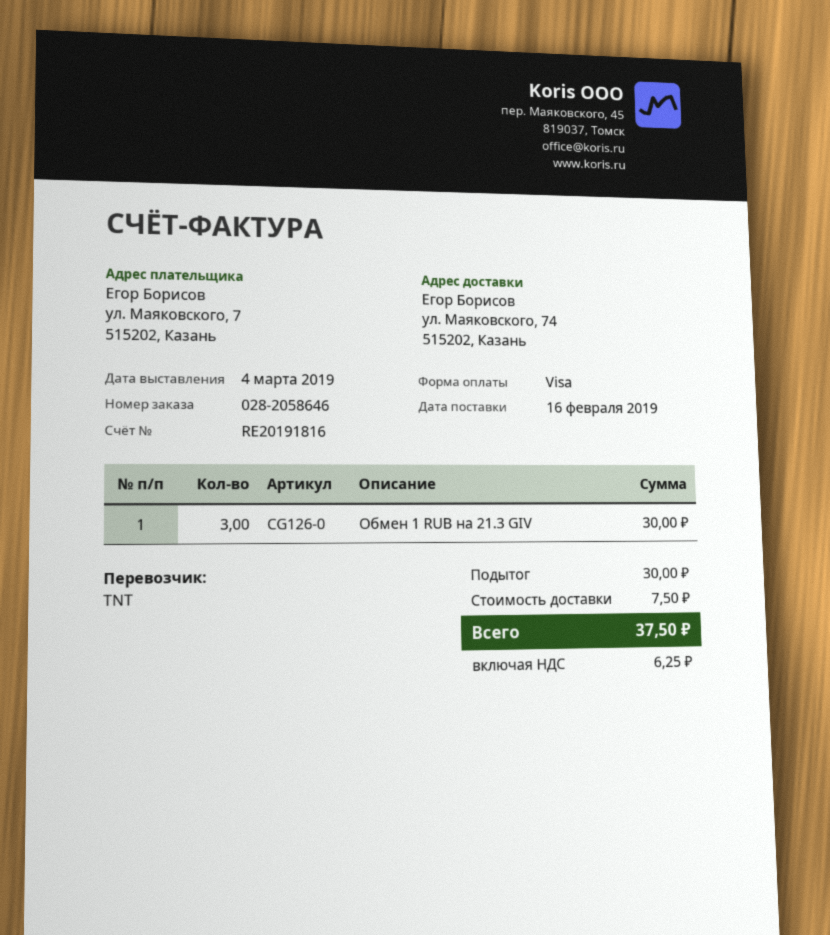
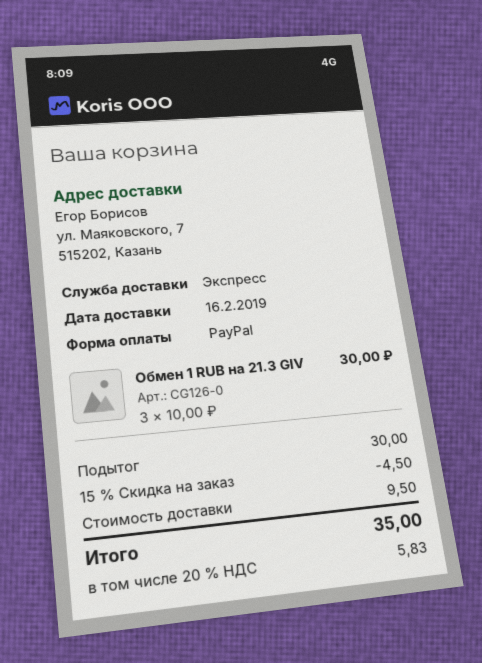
payment method: Visa -> PayPal
shipping method: TNT -> express
ship to: ул. Маяковского, 74, 515202, Казань -> ул. Маяковского, 7, 515202, Казань
discount: none -> 15% = 4.50
shipping: 7.50 -> 9.50
tax: 6.25 -> 5.83
total: 37.50 -> 35.00

